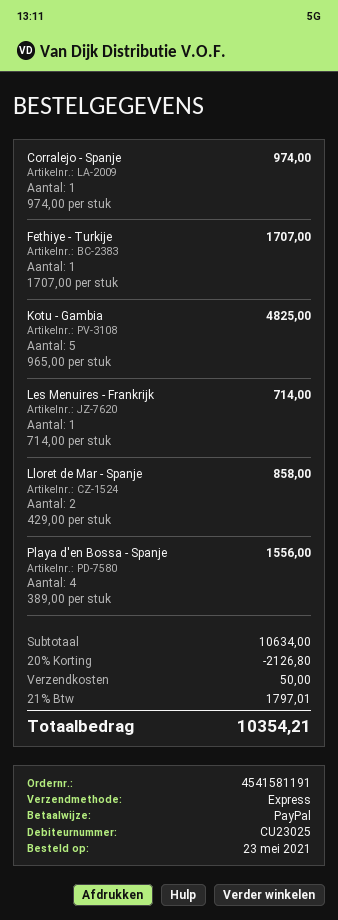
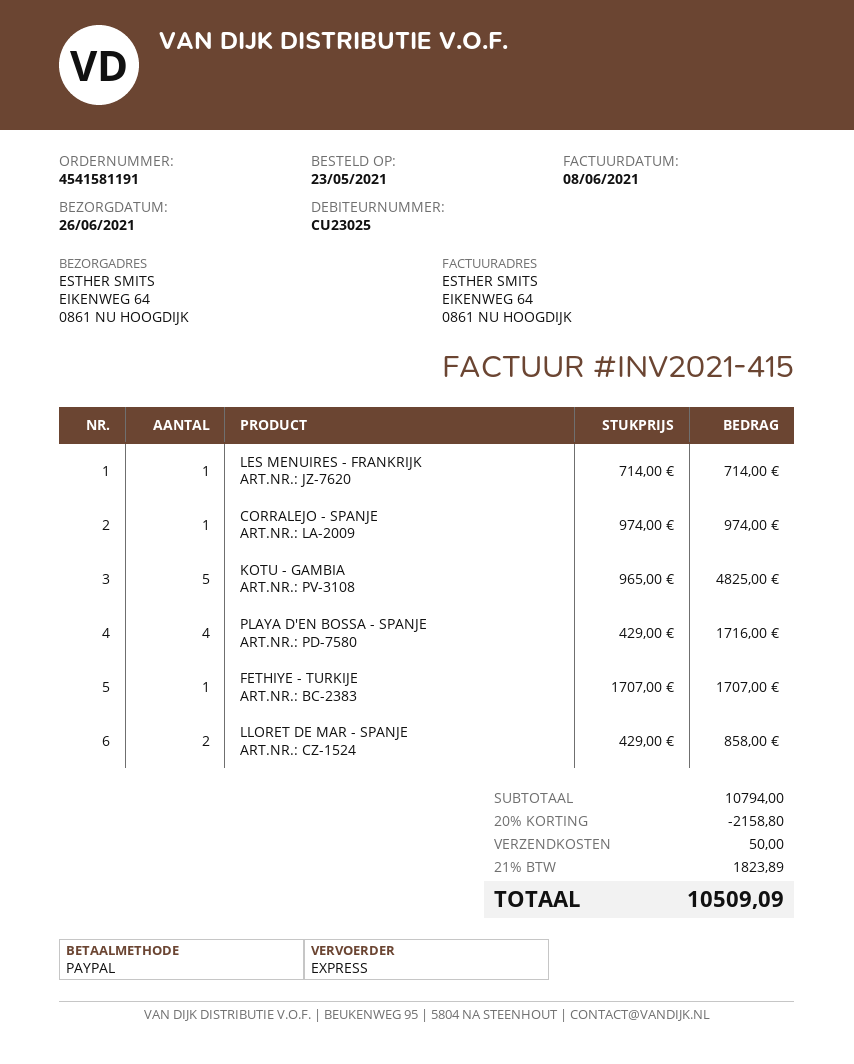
Playa d'en Bossa - Spanje: 4 x 389.00 = 1556.00 -> 4 x 429.00 = 1716.00
subtotal: 10634.00 -> 10794.00
discount: 20% = 2126.80 -> 20% = 2158.80
tax: 21% = 1797.01 -> 21% = 1823.89
total: 10354.21 -> 10509.09

